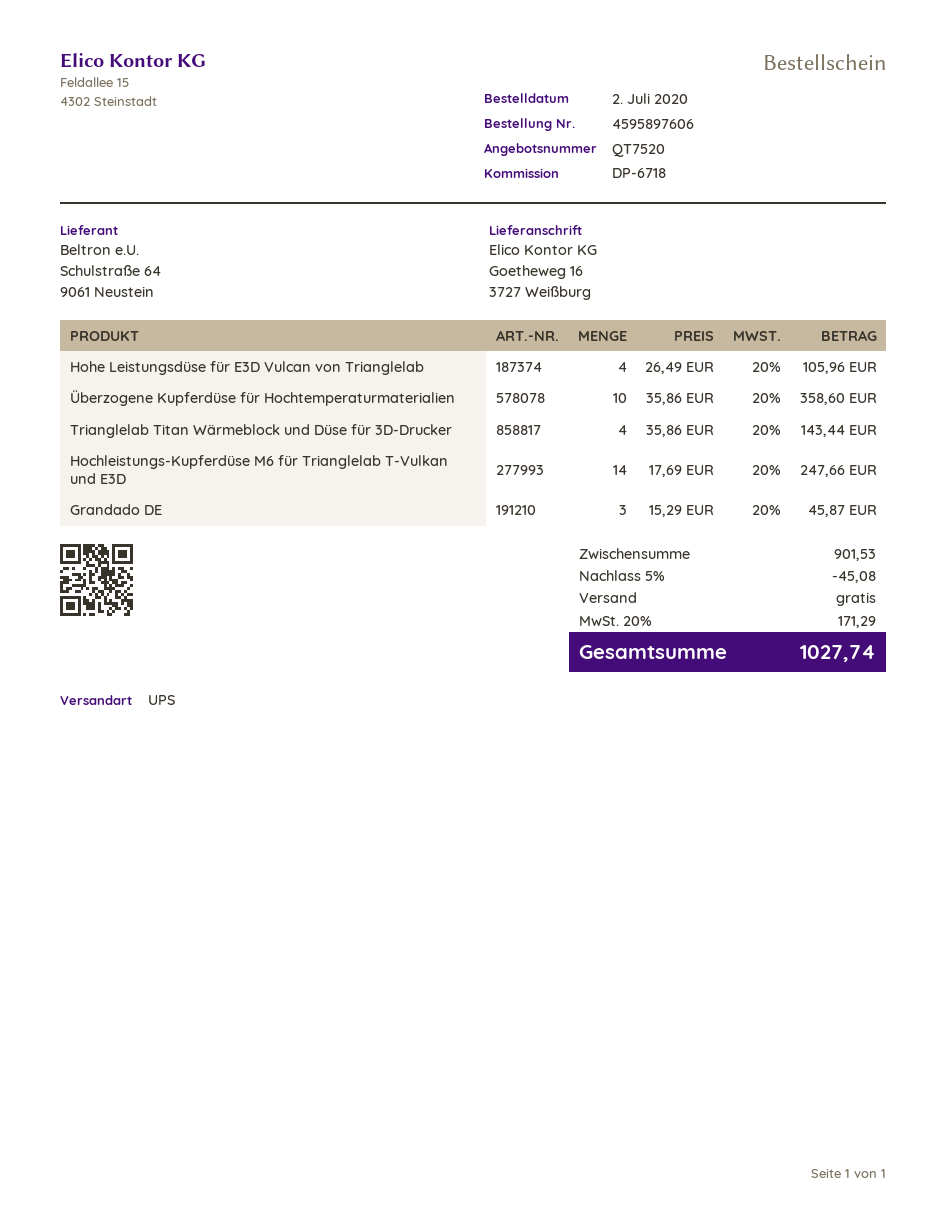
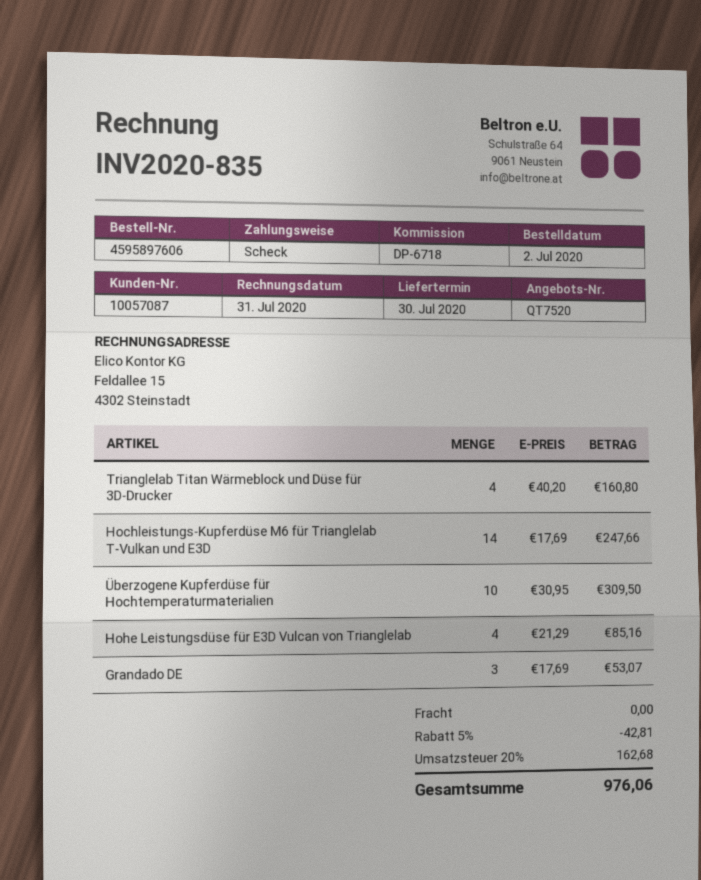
Hohe Leistungsdüse für E3D Vulcan von Trianglelab: 4 x 26.49 = 105.96 -> 4 x 21.29 = 85.16
Überzogene Kupferdüse für Hochtemperaturmaterialien: 10 x 35.86 = 358.60 -> 10 x 30.95 = 309.50
Trianglelab Titan Wärmeblock und Düse für 3D-Drucker: 4 x 35.86 = 143.44 -> 4 x 40.20 = 160.80
Grandado DE: 3 x 15.29 = 45.87 -> 3 x 17.69 = 53.07
discount: 5% = 45.08 -> 5% = 42.81
tax: 20% = 171.29 -> 20% = 162.68
total: 1027.74 -> 976.06

